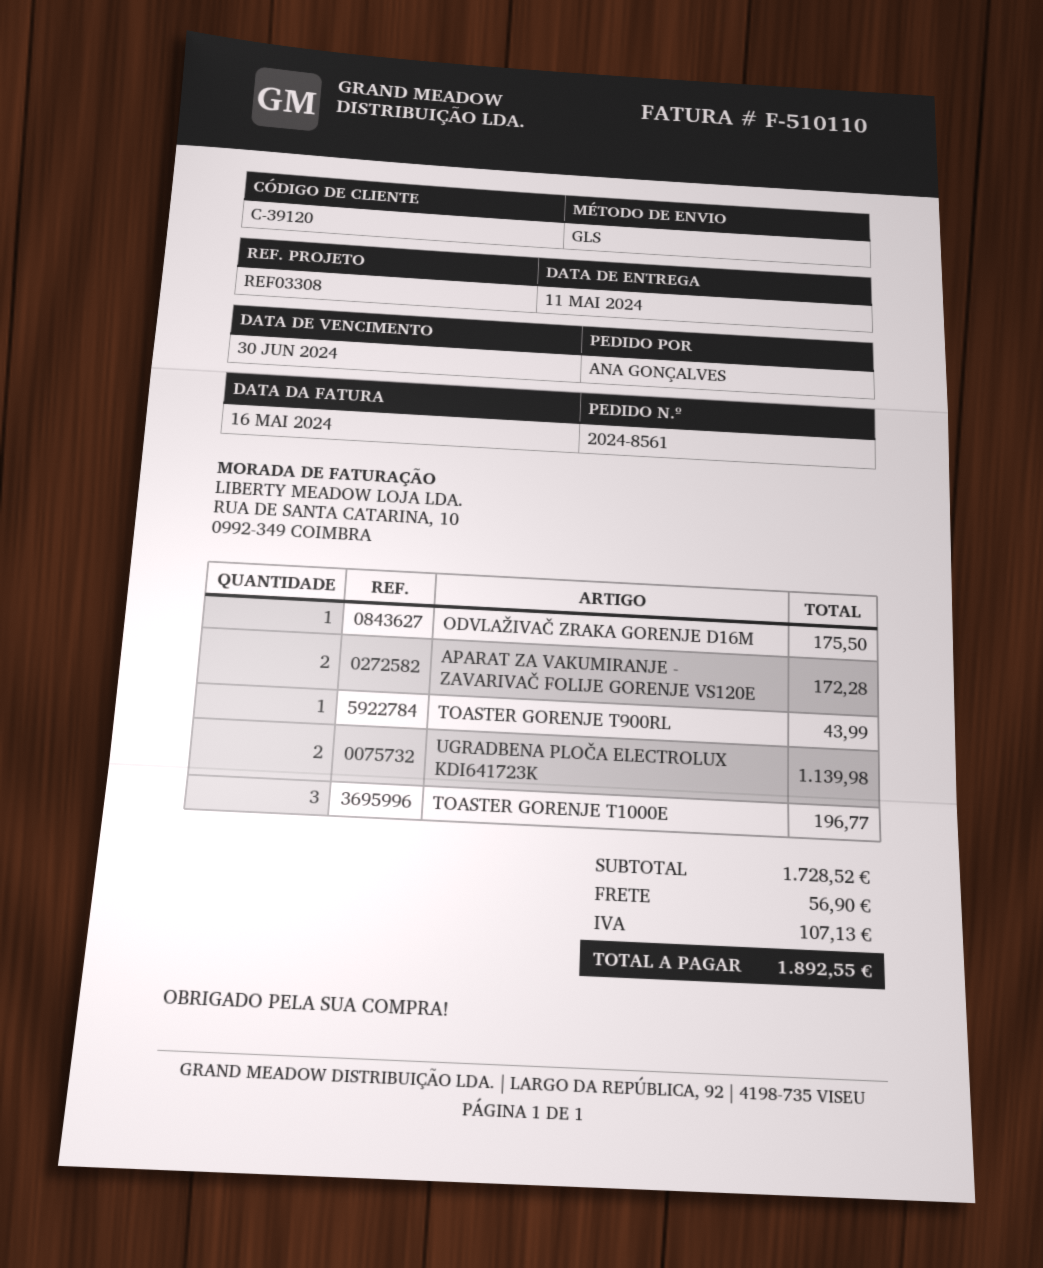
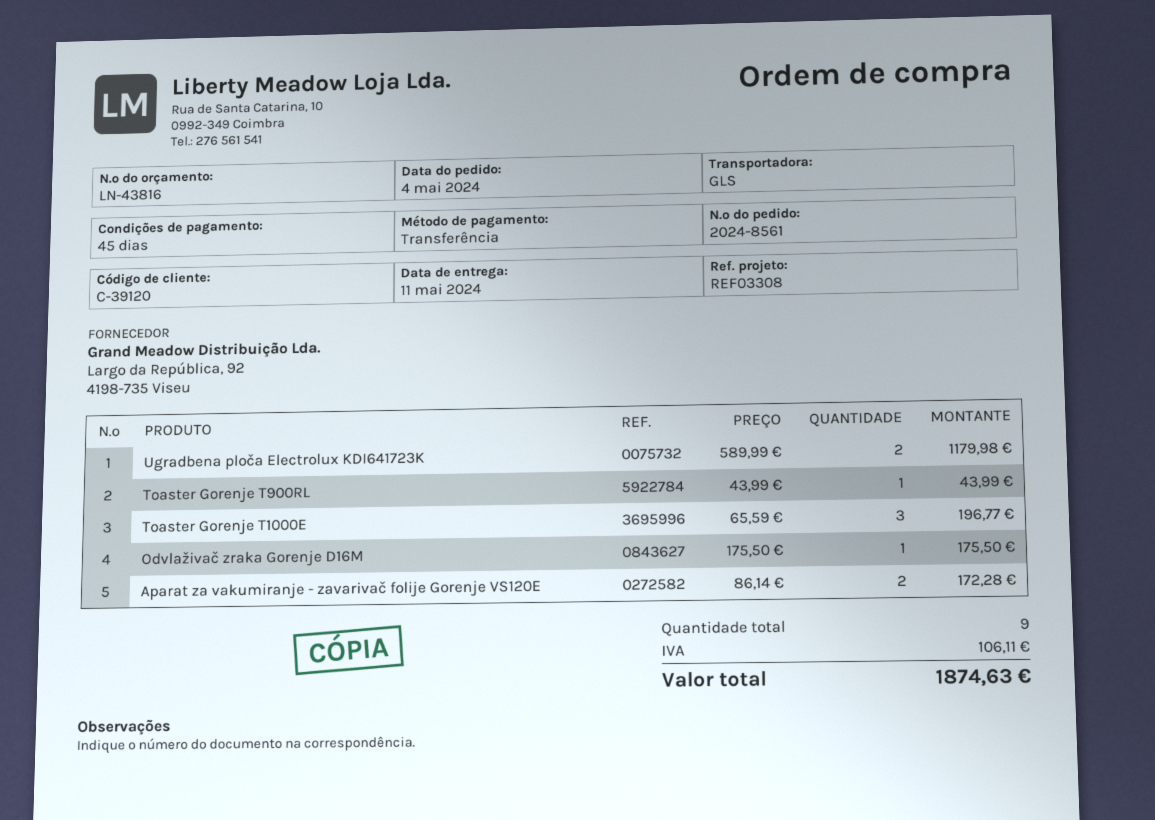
UGRADBENA PLOČA ELECTROLUX KDI641723K: 2 for 1139.98 -> 2 for 1179.98
shipping: 56.90 -> none
tax: 107.13 -> 106.11
total: 1892.55 -> 1874.63

